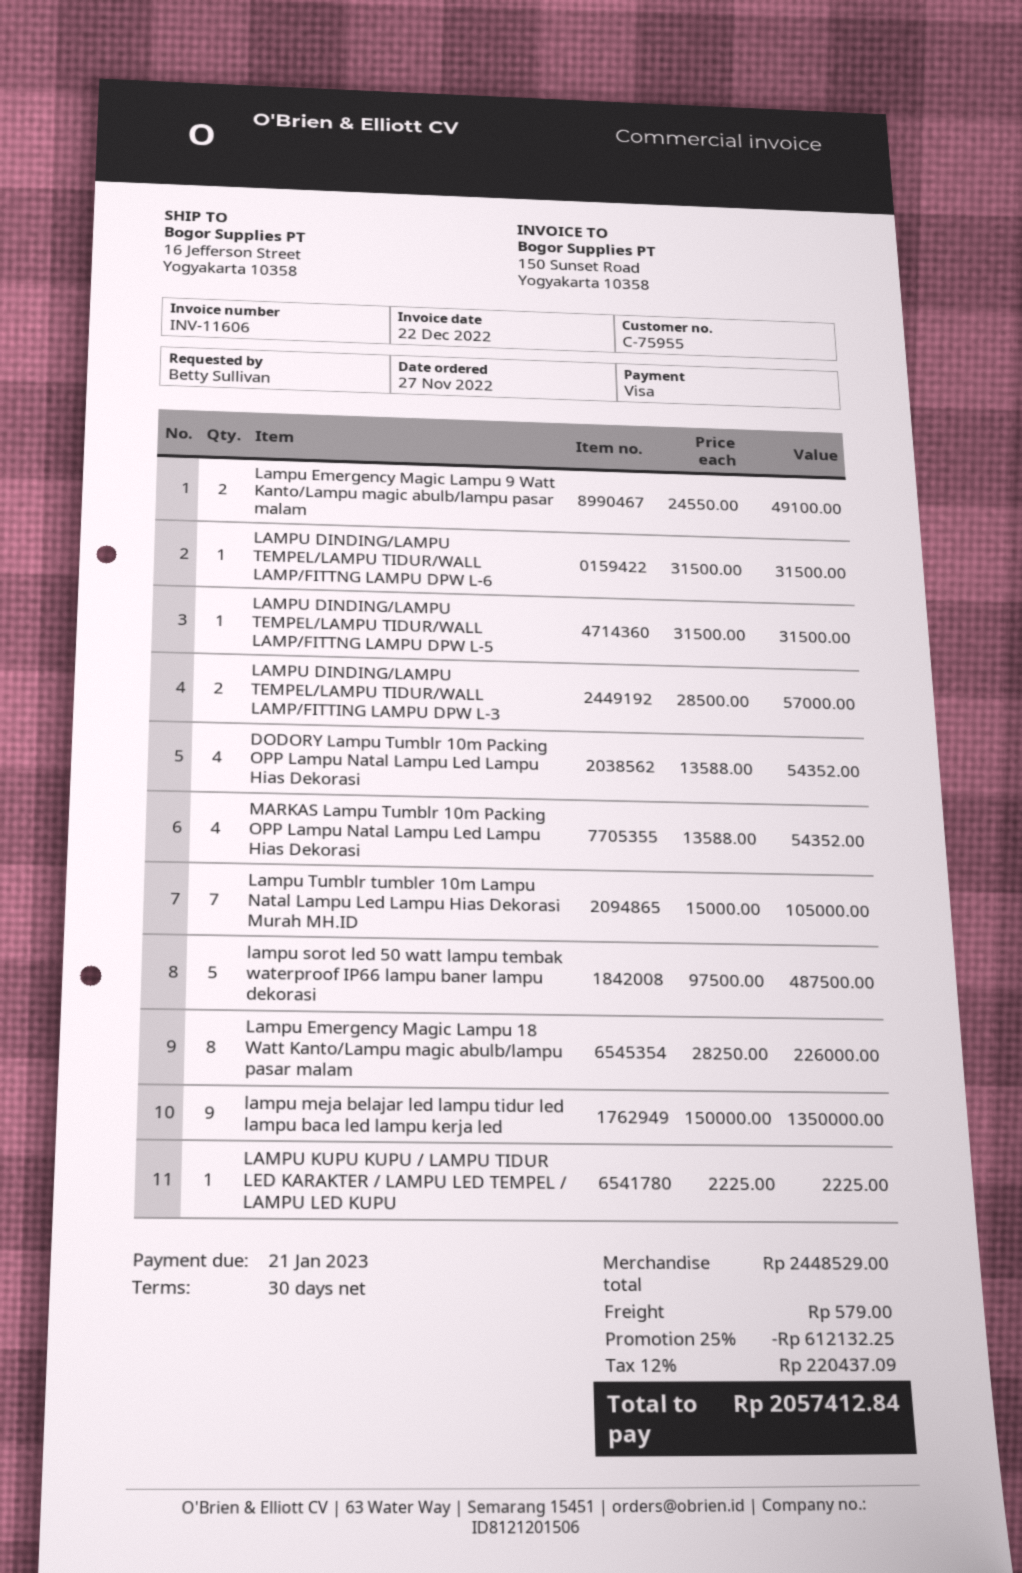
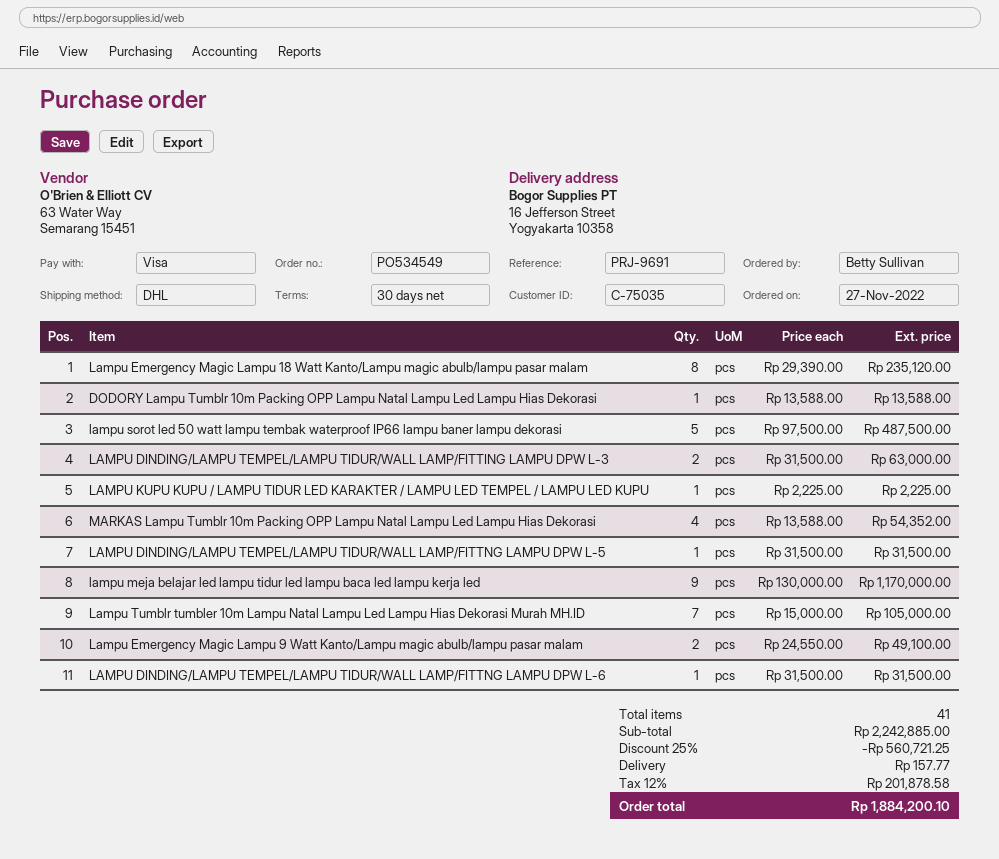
customer number: C-75955 -> C-75035
LAMPU DINDING/LAMPU TEMPEL/LAMPU TIDUR/WALL LAMP/FITTING LAMPU DPW L-3: 2 x 28500.00 = 57000.00 -> 2 x 31500.00 = 63000.00
DODORY Lampu Tumblr 10m Packing OPP Lampu Natal Lampu Led Lampu Hias Dekorasi: 4 x 13588.00 = 54352.00 -> 1 x 13588.00 = 13588.00
Lampu Emergency Magic Lampu 18 Watt Kanto/Lampu magic abulb/lampu pasar malam: 8 x 28250.00 = 226000.00 -> 8 x 29390.00 = 235120.00
lampu meja belajar led lampu tidur led lampu baca led lampu kerja led: 9 x 150000.00 = 1350000.00 -> 9 x 130000.00 = 1170000.00
subtotal: 2448529.00 -> 2242885.00
discount: 25% = 612132.25 -> 25% = 560721.25
shipping: 579.00 -> 157.77
tax: 12% = 220437.09 -> 12% = 201878.58
total: 2057412.84 -> 1884200.10

